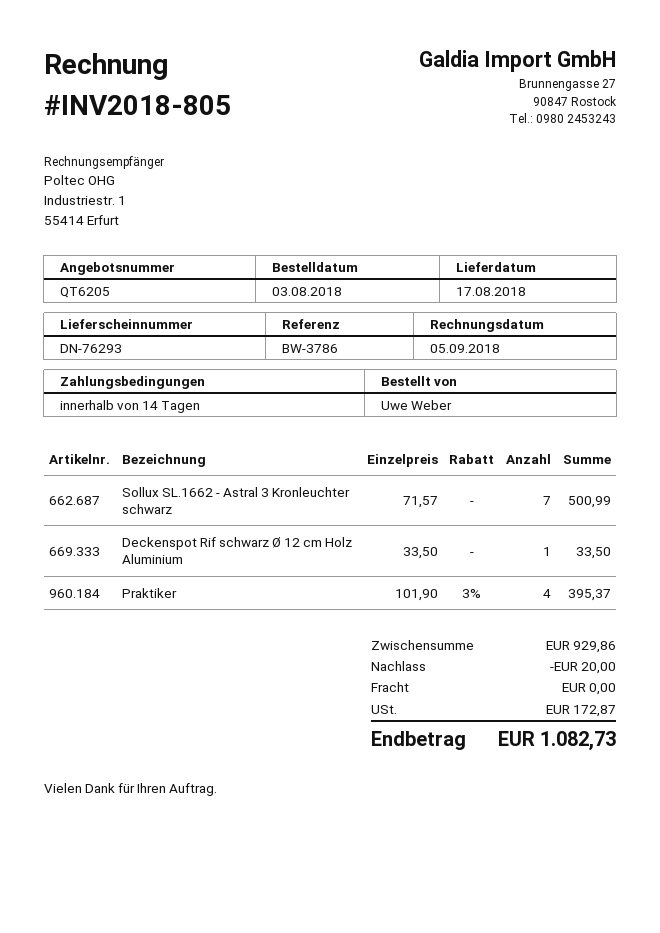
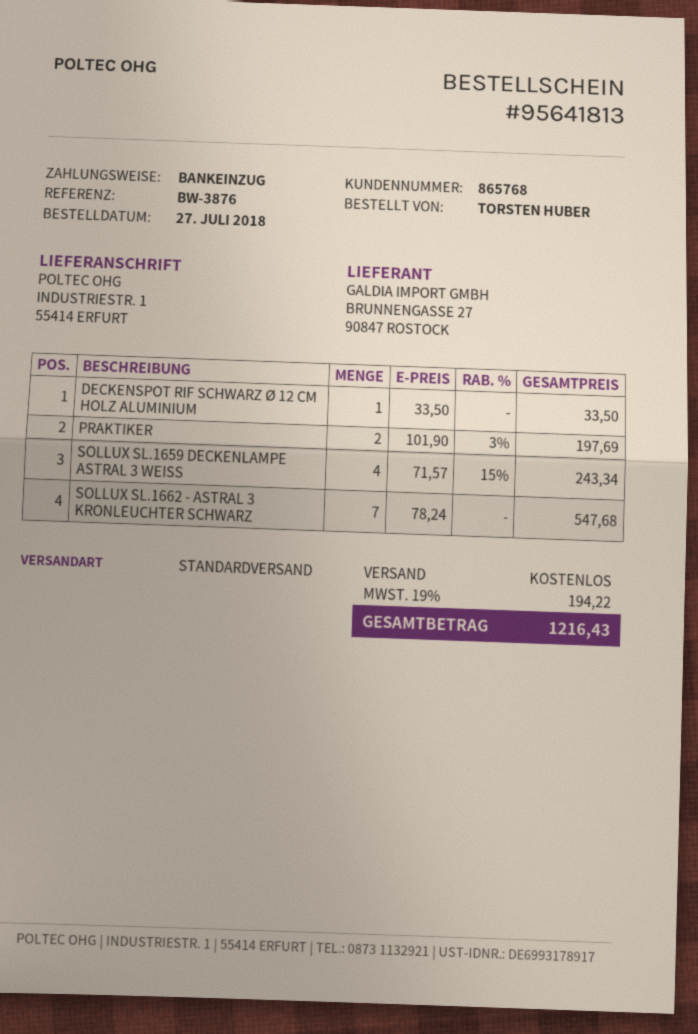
order date: 2018-08-03 -> 2018-07-27
reference: BW-3786 -> BW-3876
ordered by: Uwe Weber -> TORSTEN HUBER
Sollux SL.1662 - Astral 3 Kronleuchter schwarz: 7 x 71.57 = 500.99 -> 7 x 78.24 = 547.68
Praktiker: 4 x 101.90 - 3% = 395.37 -> 2 x 101.90 - 3% = 197.69
SOLLUX SL.1659 DECKENLAMPE ASTRAL 3 WEISS: none -> 4 x 71.57 - 15% = 243.34
discount: 20.00 -> none
tax: 172.87 -> 194.22
total: 1082.73 -> 1216.43

